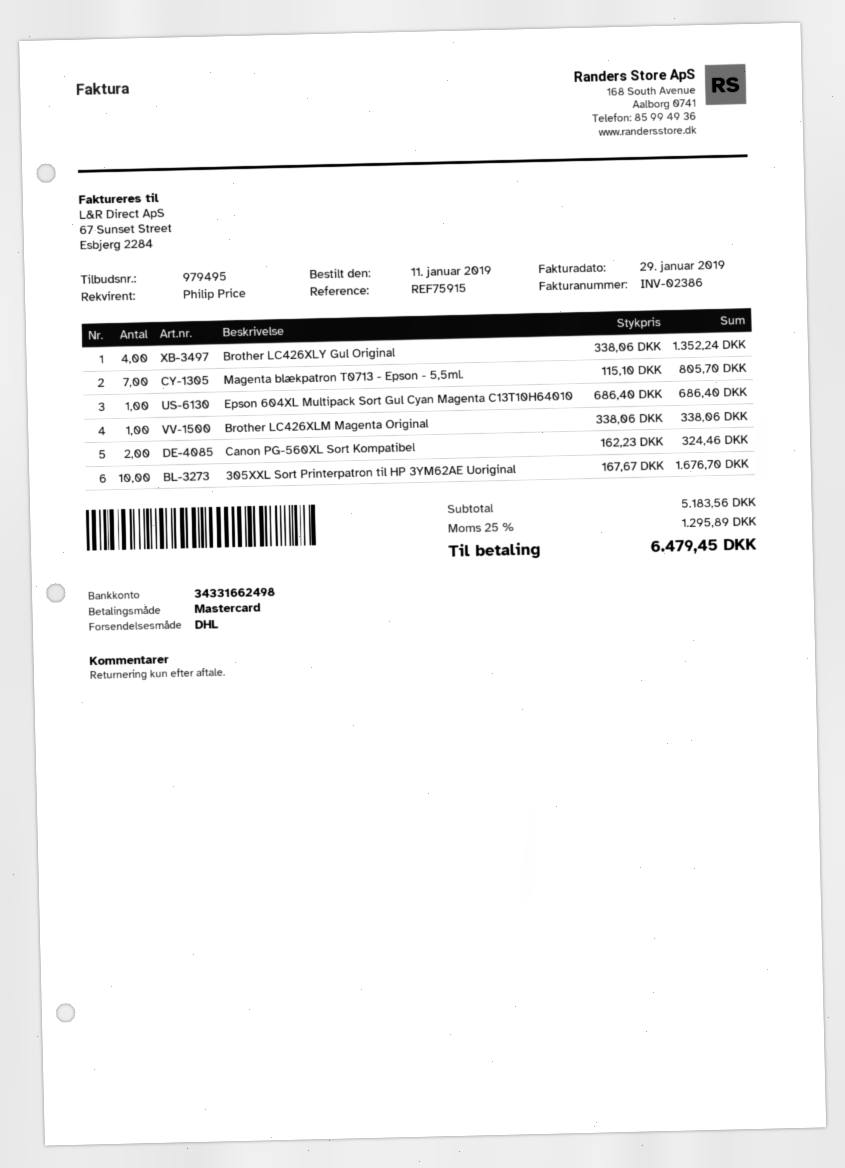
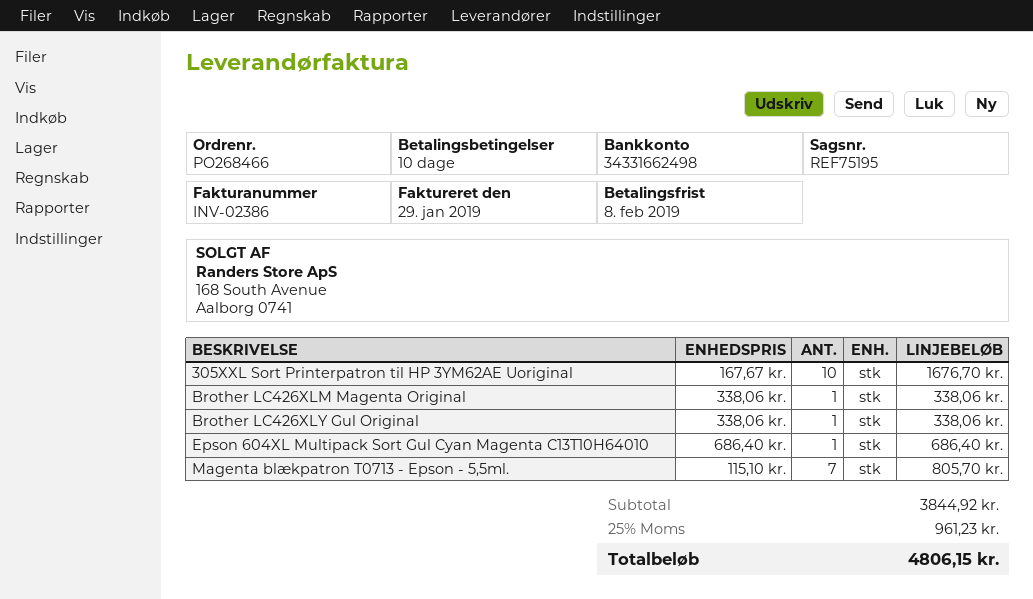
reference: REF75915 -> REF75195
Brother LC426XLY Gul Original: 4 x 338.06 = 1352.24 -> 1 x 338.06 = 338.06
Canon PG-560XL Sort Kompatibel: 2 x 162.23 = 324.46 -> none
subtotal: 5183.56 -> 3844.92
tax: 25% = 1295.89 -> 25% = 961.23
total: 6479.45 -> 4806.15

